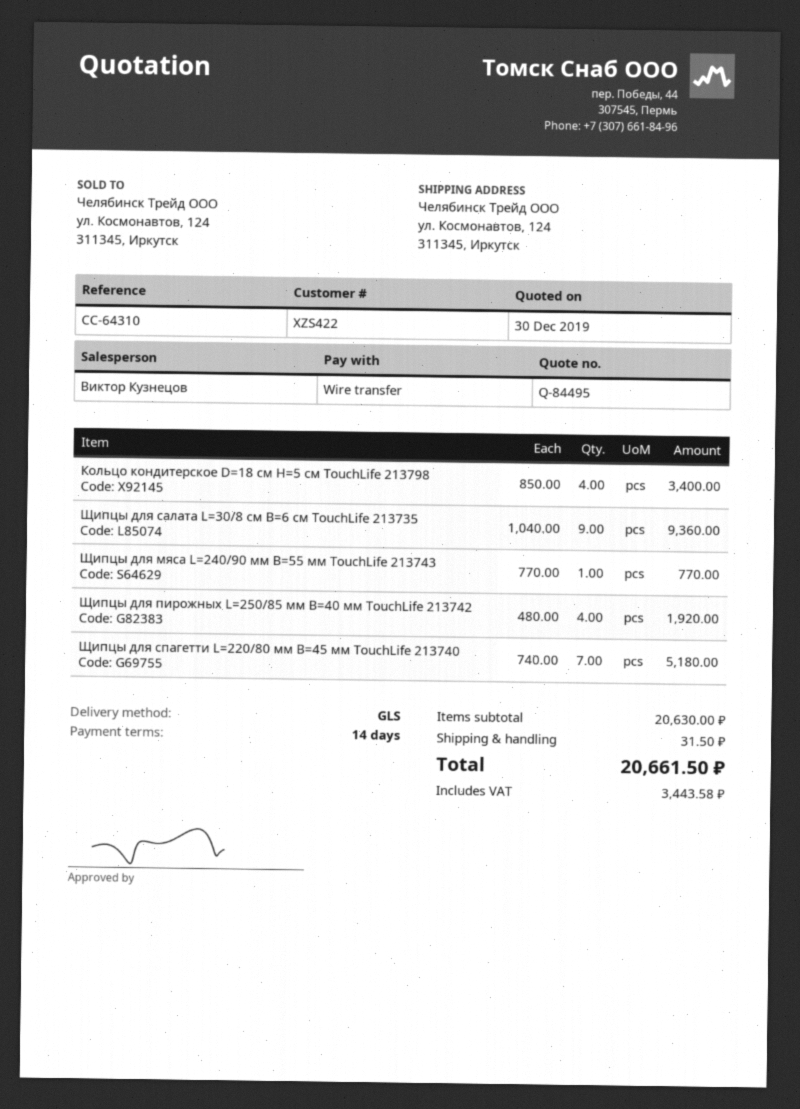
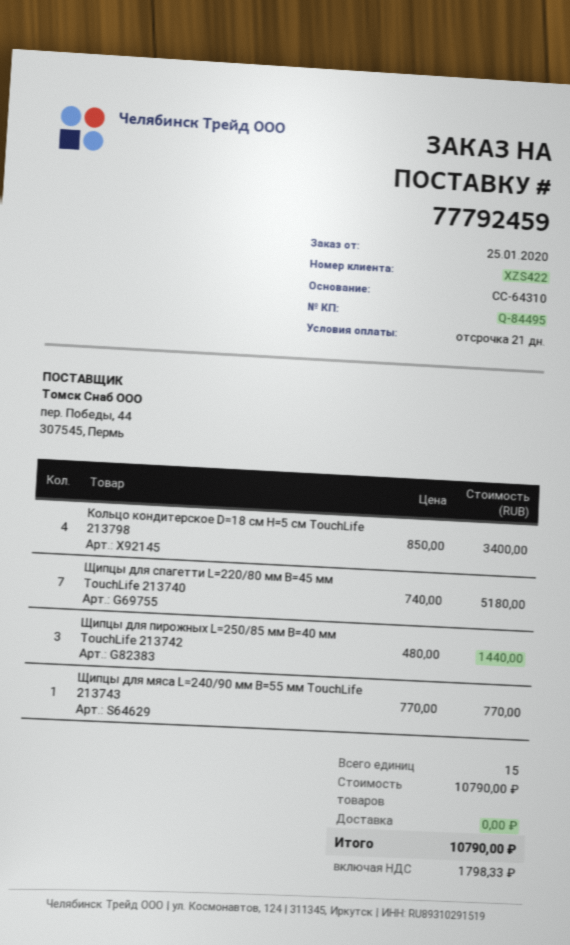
payment terms: 14 days -> 21 days
Щипцы для салата L=30/8 см B=6 см TouchLife 213735: 9 x 1040.00 = 9360.00 -> none
Щипцы для пирожных L=250/85 мм B=40 мм TouchLife 213742: 4 x 480.00 = 1920.00 -> 3 x 480.00 = 1440.00
subtotal: 20630.00 -> 10790.00
shipping: 31.50 -> 0.00
tax: 3443.58 -> 1798.33
total: 20661.50 -> 10790.00

